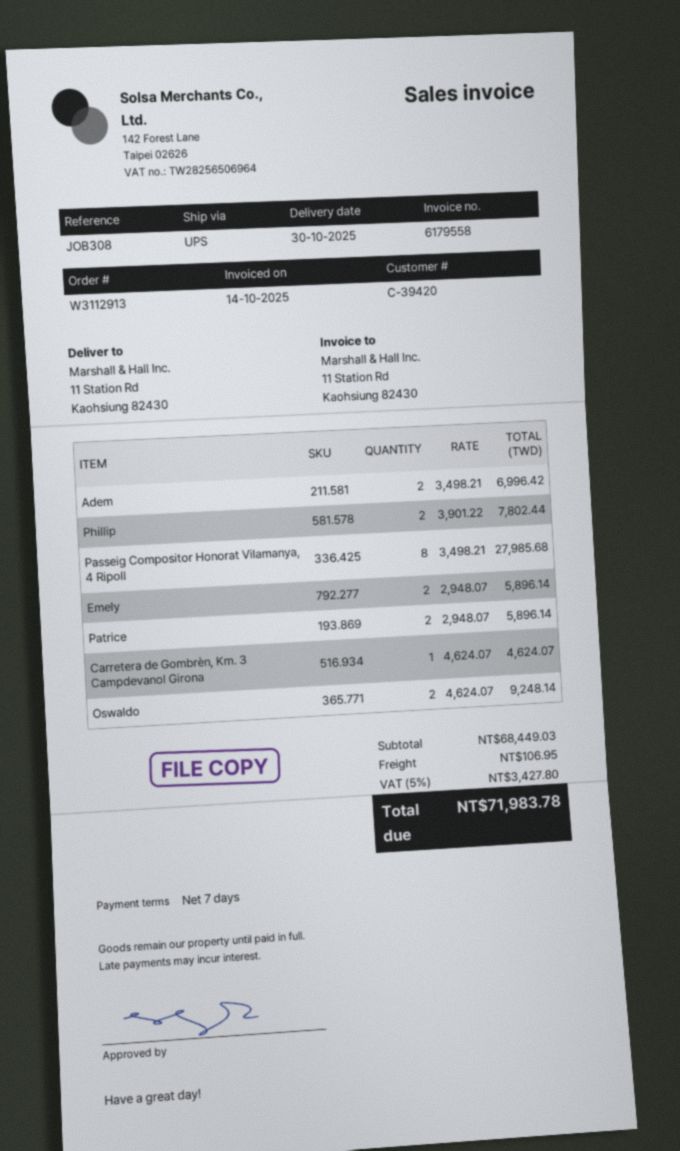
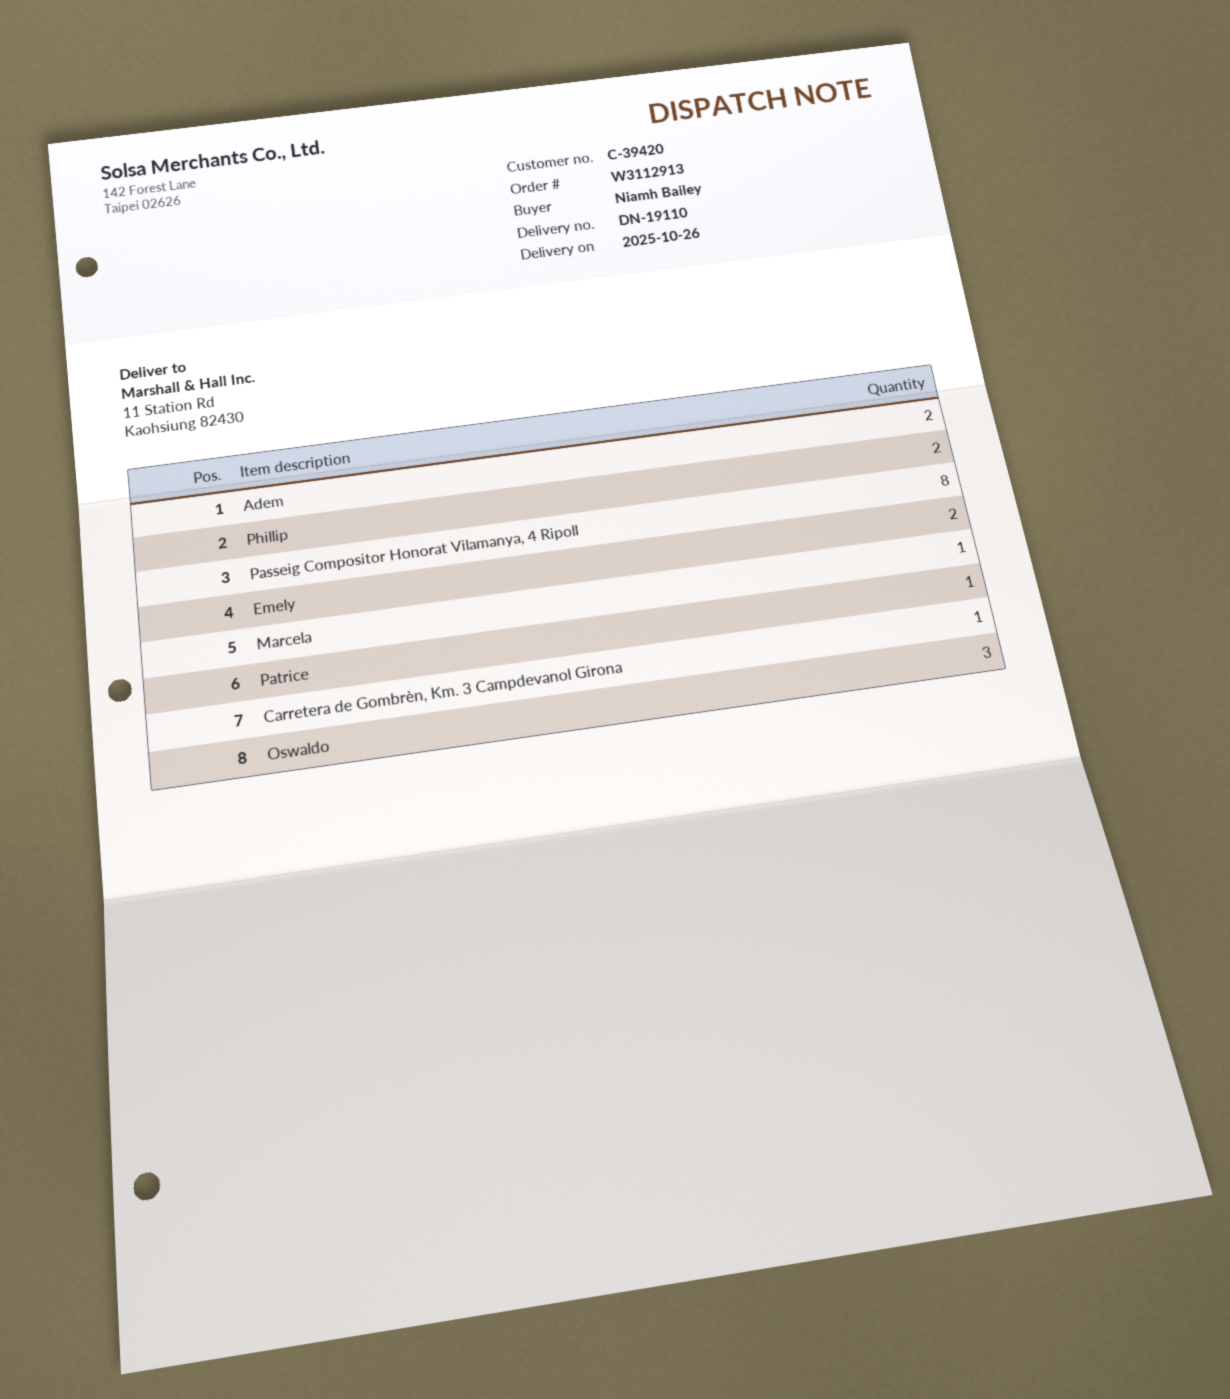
delivery date: 2025-10-30 -> 2025-10-26
Patrice: 2 -> 1
Oswaldo: 2 -> 3
Marcela: none -> 1

